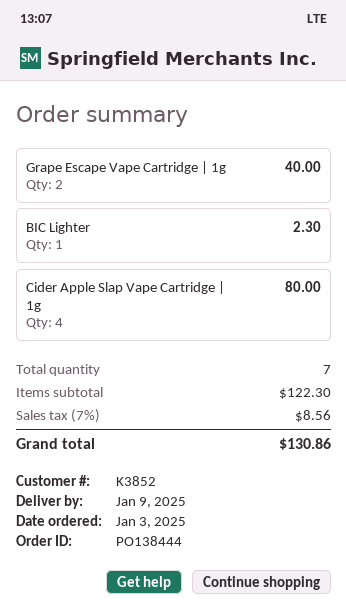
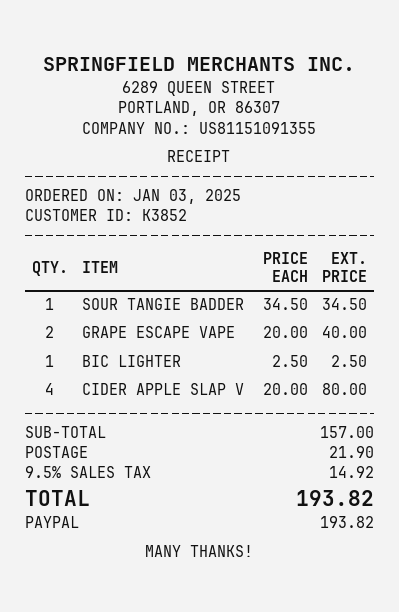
BIC Lighter: 1 for 2.30 -> 1 for 2.50
SOUR TANGIE BADDER: none -> 1 for 34.50
subtotal: 122.30 -> 157.00
shipping: none -> 21.90
tax: 7% = 8.56 -> 9.5% = 14.92
total: 130.86 -> 193.82

